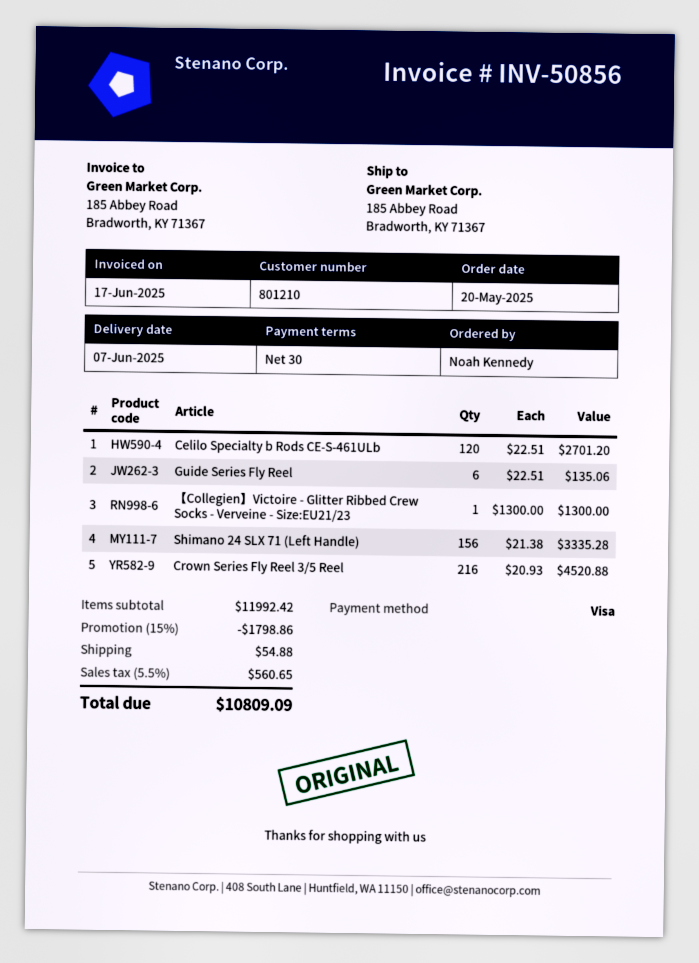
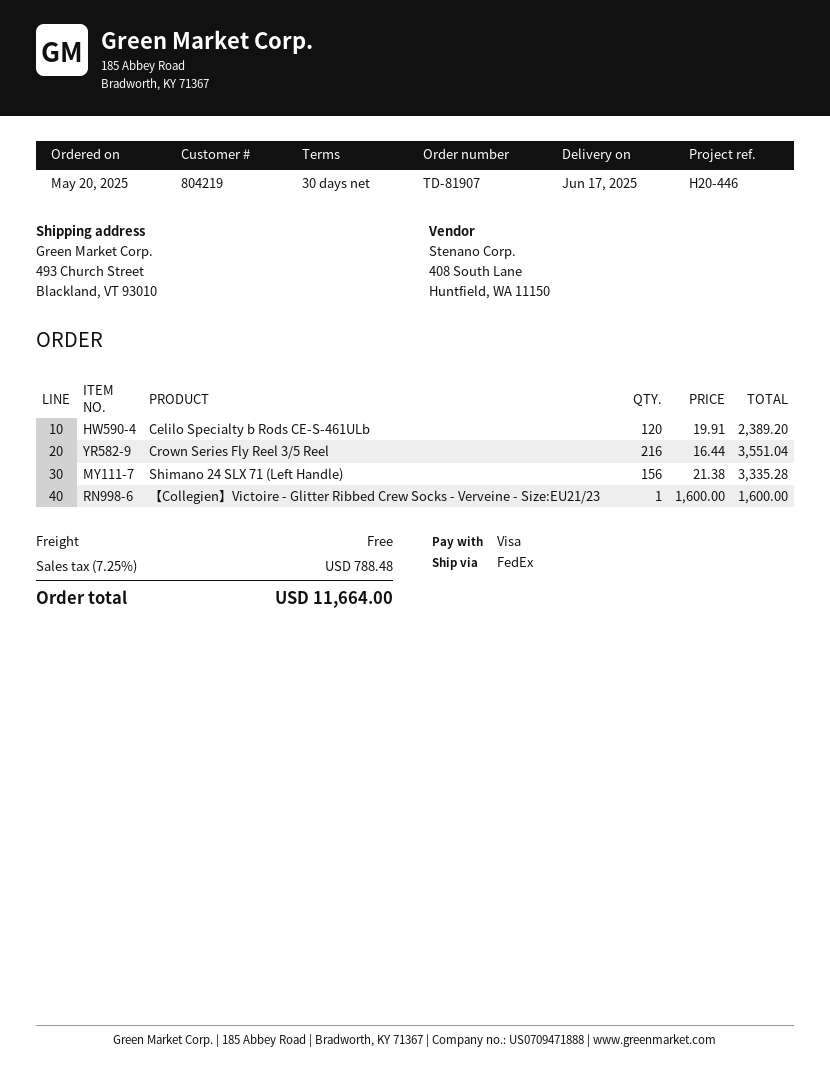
delivery date: 2025-06-07 -> 2025-06-17
customer number: 801210 -> 804219
ship to: 185 Abbey Road, Bradworth, KY 71367 -> 493 Church Street, Blackland, VT 93010
Celilo Specialty b Rods CE-S-461ULb: 120 x 22.51 = 2701.20 -> 120 x 19.91 = 2389.20
Guide Series Fly Reel: 6 x 22.51 = 135.06 -> none
【Collegien】Victoire - Glitter Ribbed Crew Socks - Verveine - Size:EU21/23: 1 x 1300.00 = 1300.00 -> 1 x 1600.00 = 1600.00
Crown Series Fly Reel 3/5 Reel: 216 x 20.93 = 4520.88 -> 216 x 16.44 = 3551.04
discount: 15% = 1798.86 -> none
shipping: 54.88 -> 0.00
tax: 5.5% = 560.65 -> 7.25% = 788.48
total: 10809.09 -> 11664.00

